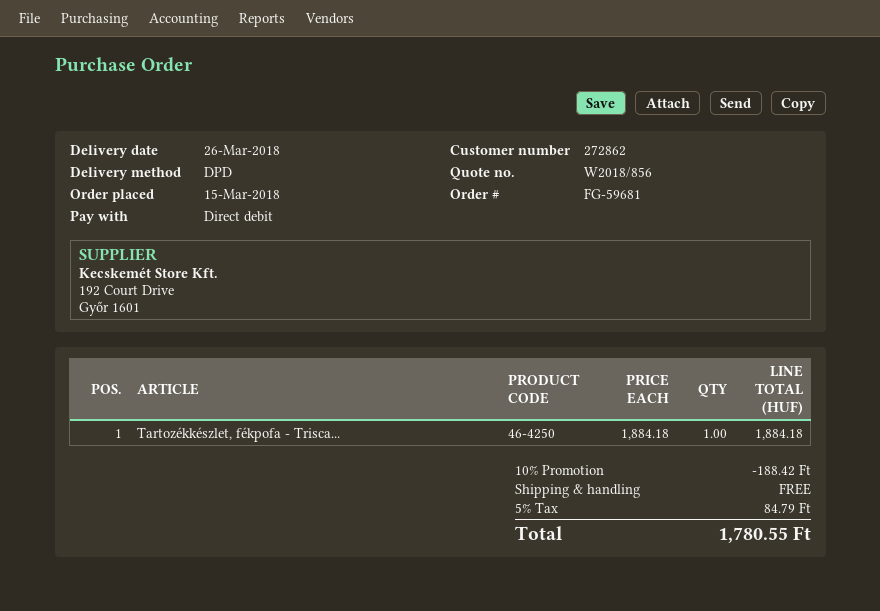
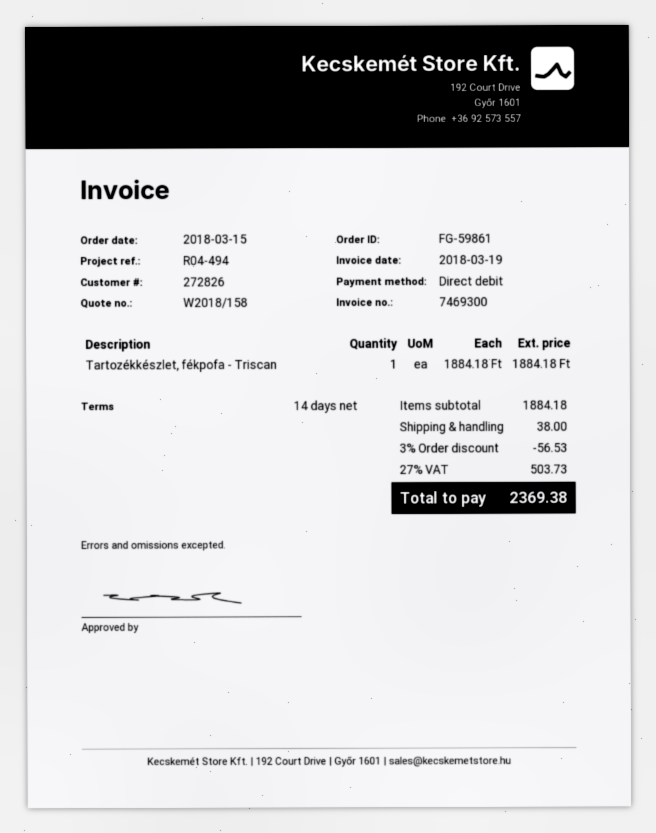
quote number: W2018/856 -> W2018/158
order number: FG-59681 -> FG-59861
customer number: 272862 -> 272826
discount: 10% = 188.42 -> 3% = 56.53
shipping: 0.00 -> 38.00
tax: 5% = 84.79 -> 27% = 503.73
total: 1780.55 -> 2369.38

